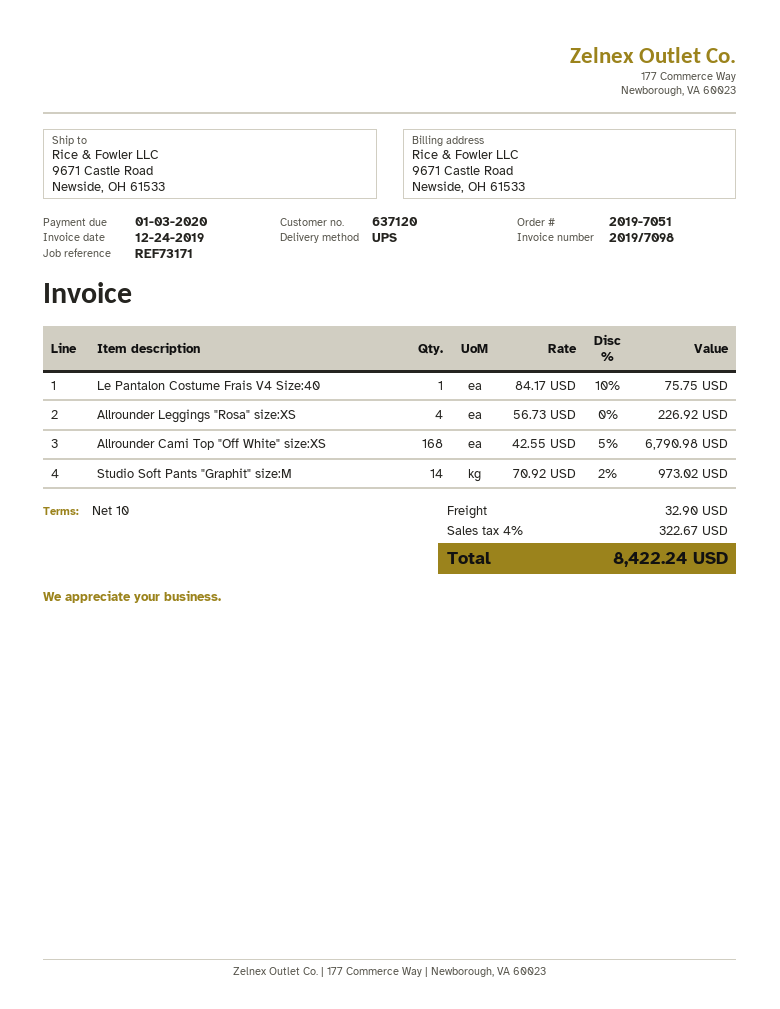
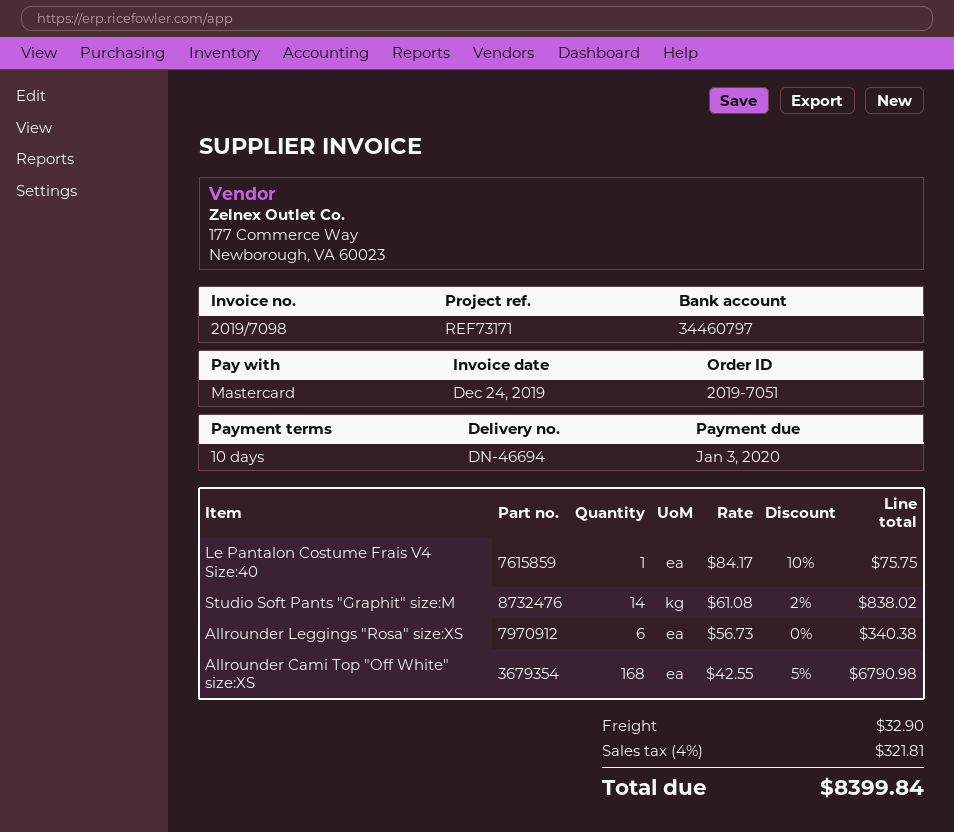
Allrounder Leggings "Rosa" size:XS: 4 x 56.73 = 226.92 -> 6 x 56.73 = 340.38
Studio Soft Pants "Graphit" size:M: 14 x 70.92 - 2% = 973.02 -> 14 x 61.08 - 2% = 838.02
tax: 4% = 322.67 -> 4% = 321.81
total: 8422.24 -> 8399.84

